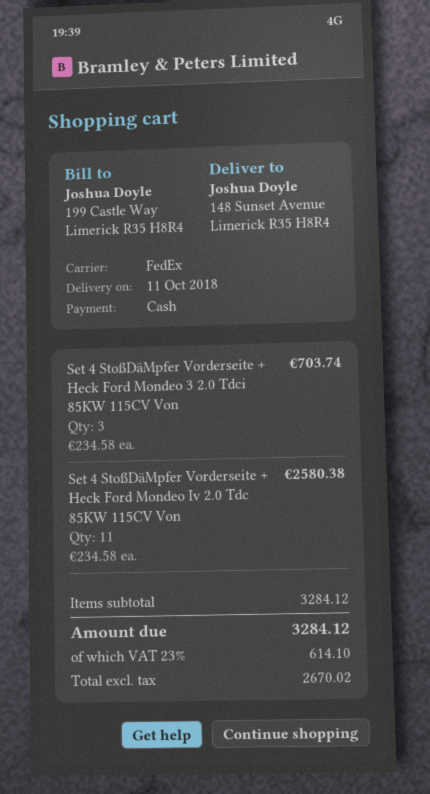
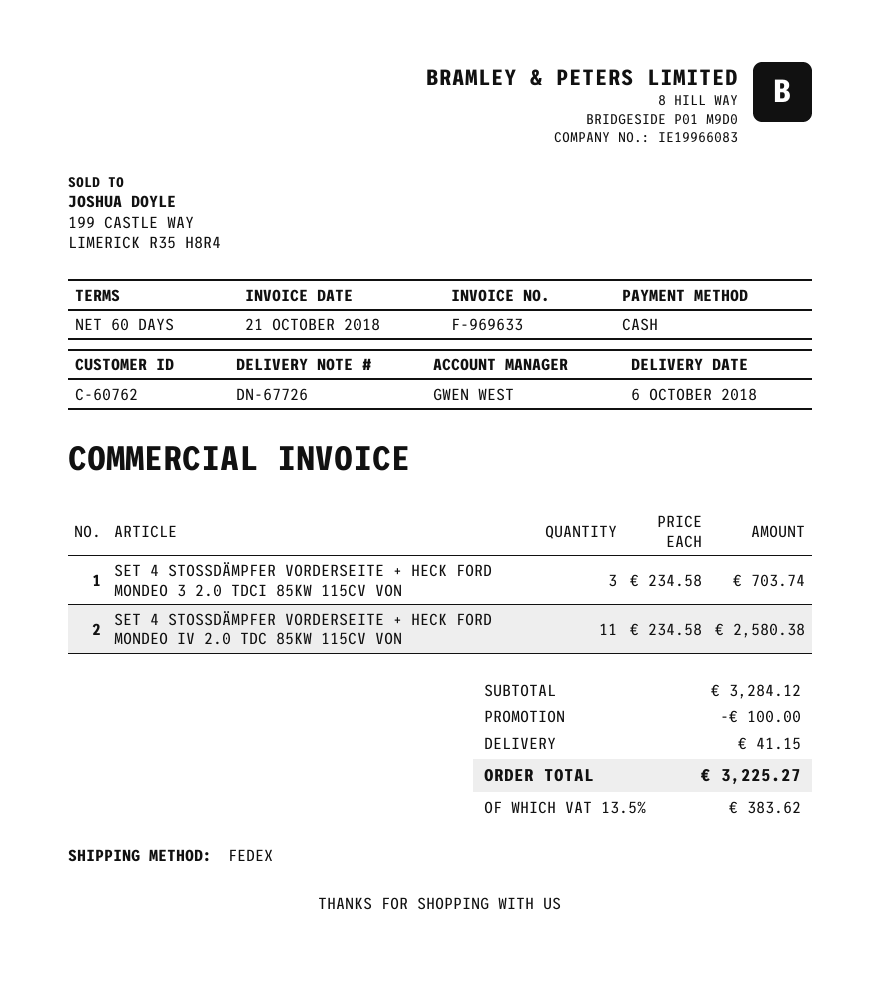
delivery date: 2018-10-11 -> 2018-10-06
discount: none -> 100.00
shipping: none -> 41.15
tax: 23% = 614.10 -> 13.5% = 383.62
total: 3284.12 -> 3225.27

